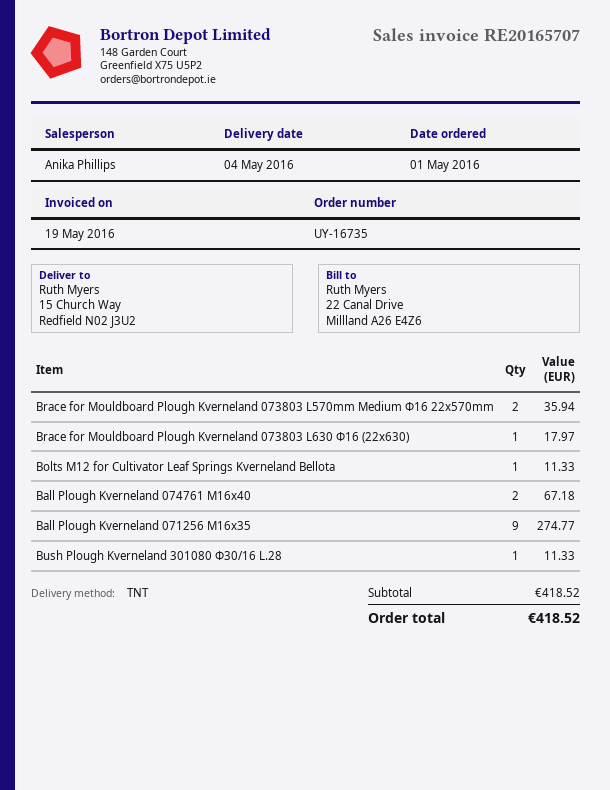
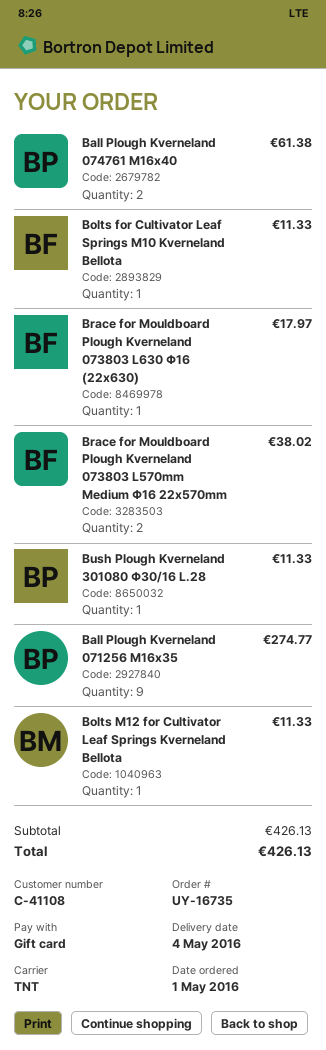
Brace for Mouldboard Plough Kverneland 073803 L570mm Medium Φ16 22x570mm: 2 for 35.94 -> 2 for 38.02
Ball Plough Kverneland 074761 M16x40: 2 for 67.18 -> 2 for 61.38
Bolts for Cultivator Leaf Springs M10 Kverneland Bellota: none -> 1 for 11.33
subtotal: 418.52 -> 426.13
total: 418.52 -> 426.13

